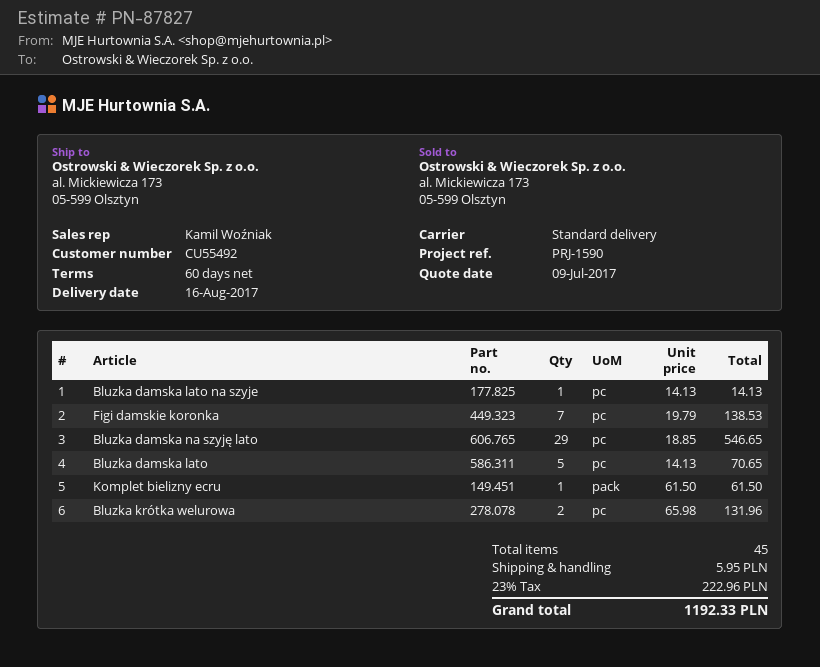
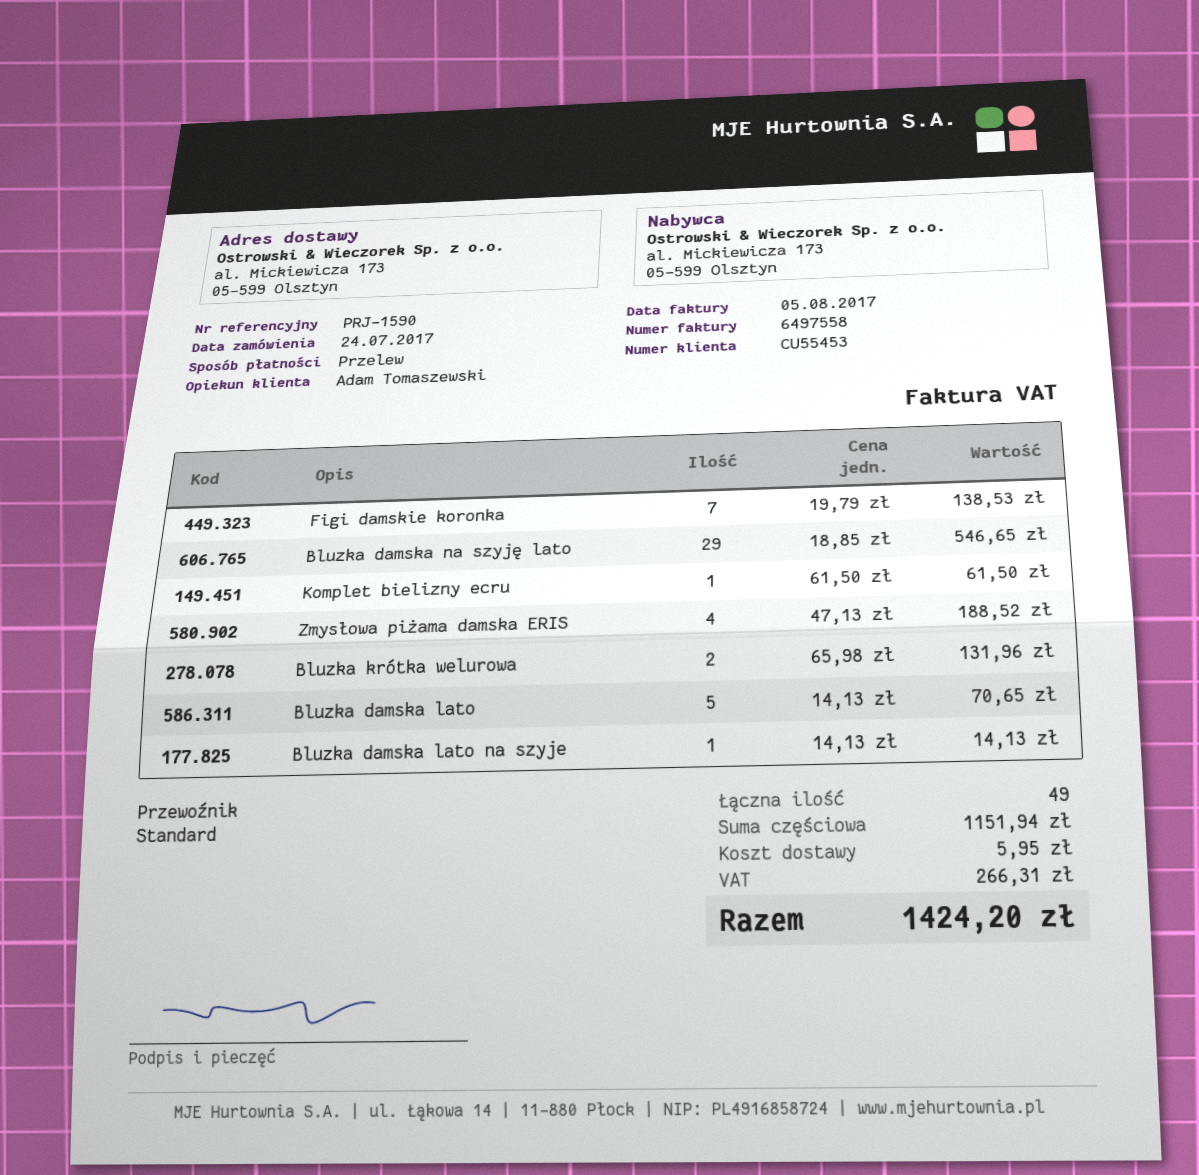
customer number: CU55492 -> CU55453
sales rep: Kamil Woźniak -> Adam Tomaszewski
Zmysłowa piżama damska ERIS: none -> 4 x 47.13 = 188.52
total quantity: 45 -> 49
tax: 222.96 -> 266.31
total: 1192.33 -> 1424.20

